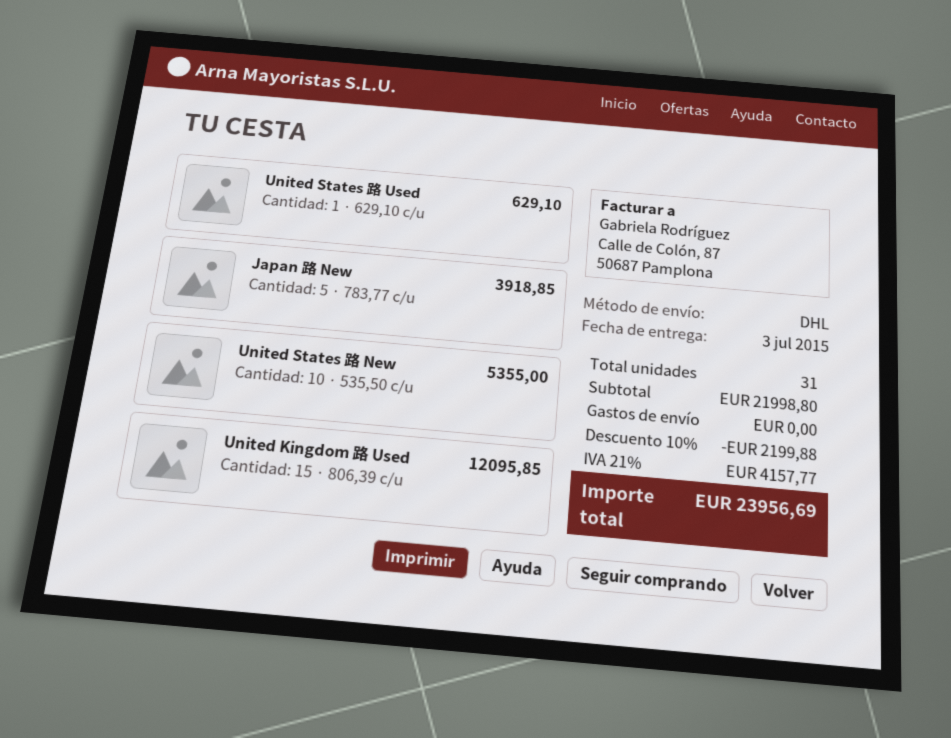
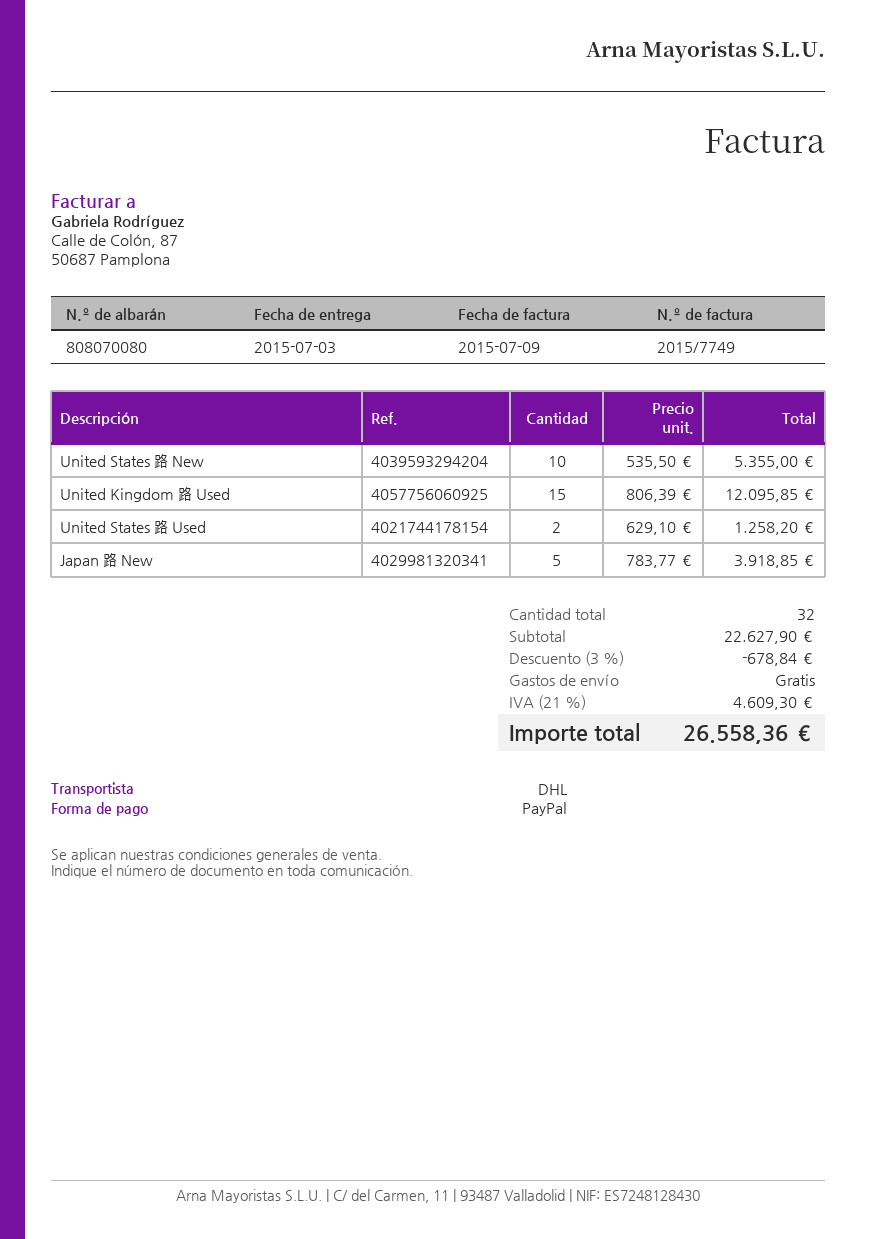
United States 路 Used: 1 x 629.10 = 629.10 -> 2 x 629.10 = 1258.20
total quantity: 31 -> 32
subtotal: 21998.80 -> 22627.90
discount: 10% = 2199.88 -> 3% = 678.84
tax: 21% = 4157.77 -> 21% = 4609.30
total: 23956.69 -> 26558.36

